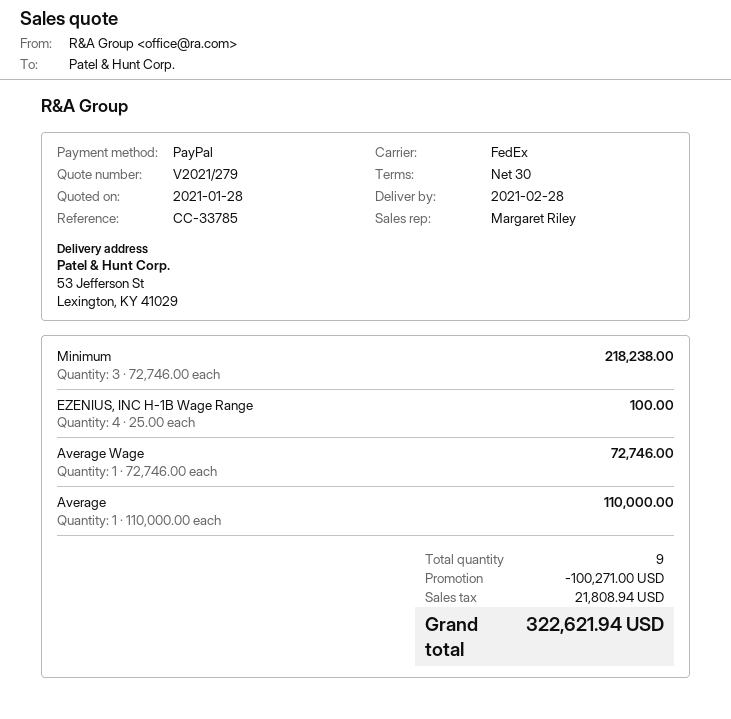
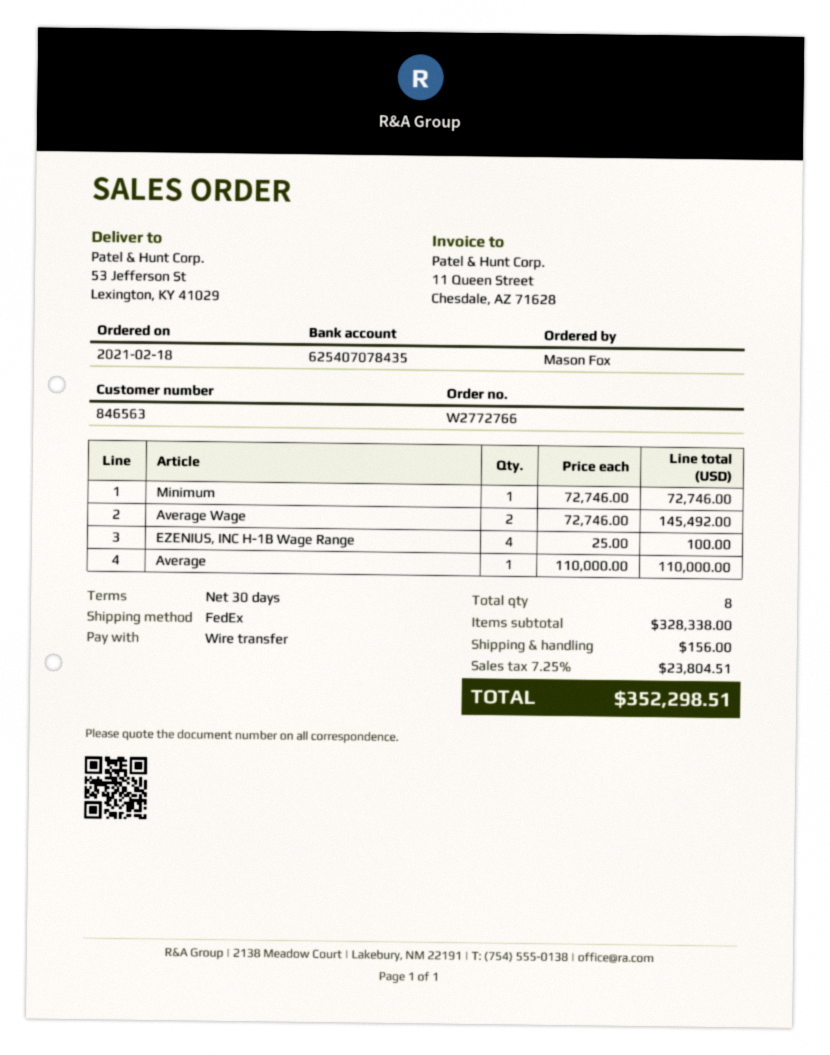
payment method: PayPal -> bank transfer
Minimum: 3 x 72746.00 = 218238.00 -> 1 x 72746.00 = 72746.00
Average Wage: 1 x 72746.00 = 72746.00 -> 2 x 72746.00 = 145492.00
total quantity: 9 -> 8
discount: 100271.00 -> none
shipping: none -> 156.00
tax: 21808.94 -> 23804.51
total: 322621.94 -> 352298.51

